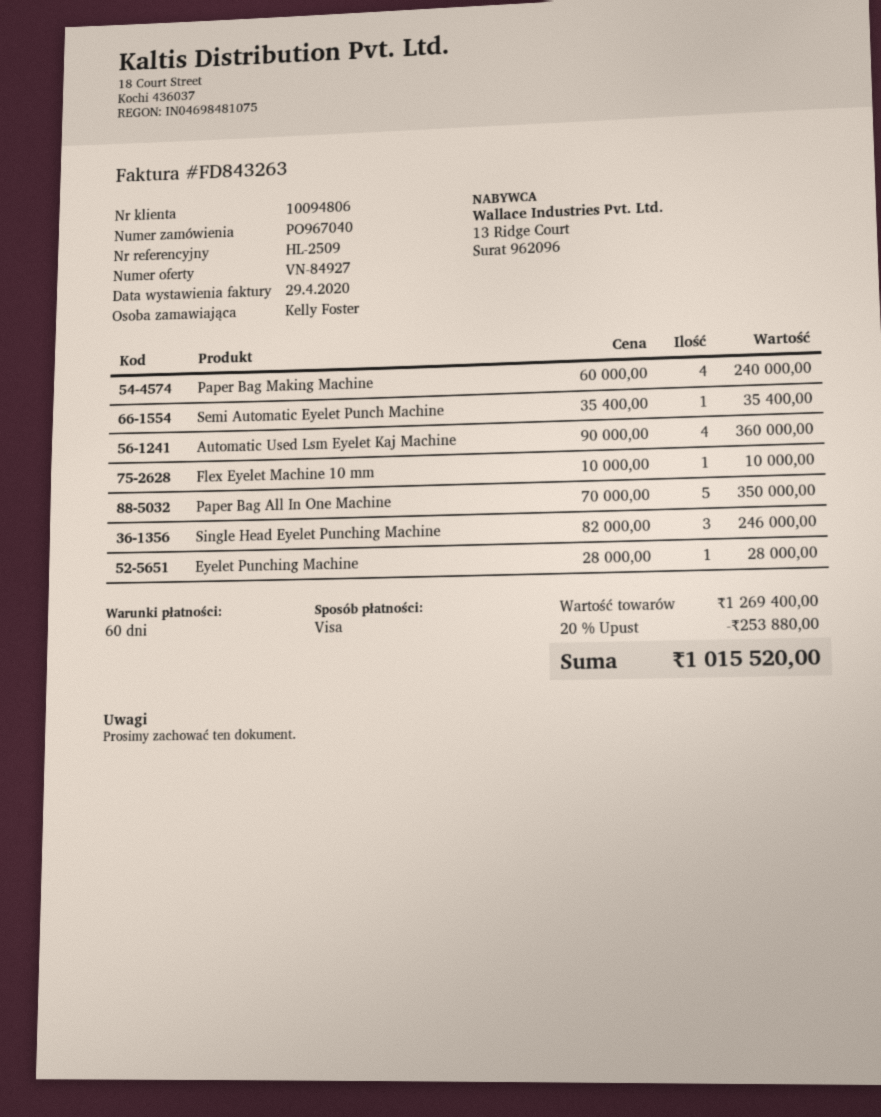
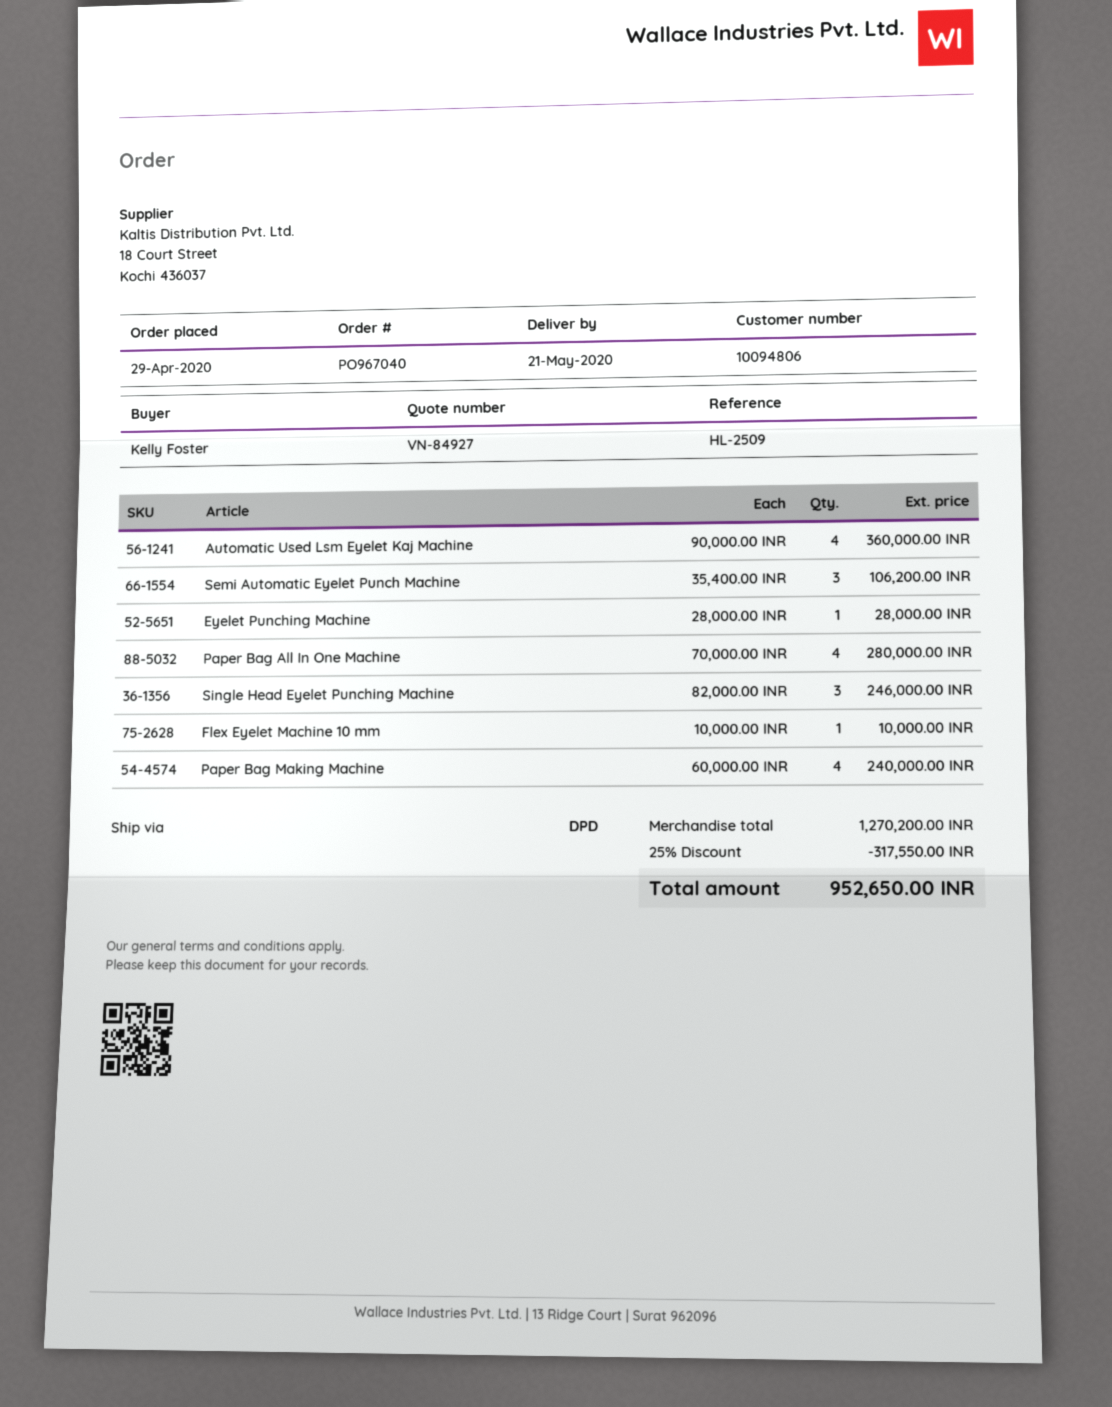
Semi Automatic Eyelet Punch Machine: 1 x 35400.00 = 35400.00 -> 3 x 35400.00 = 106200.00
Paper Bag All In One Machine: 5 x 70000.00 = 350000.00 -> 4 x 70000.00 = 280000.00
subtotal: 1269400.00 -> 1270200.00
discount: 20% = 253880.00 -> 25% = 317550.00
total: 1015520.00 -> 952650.00

